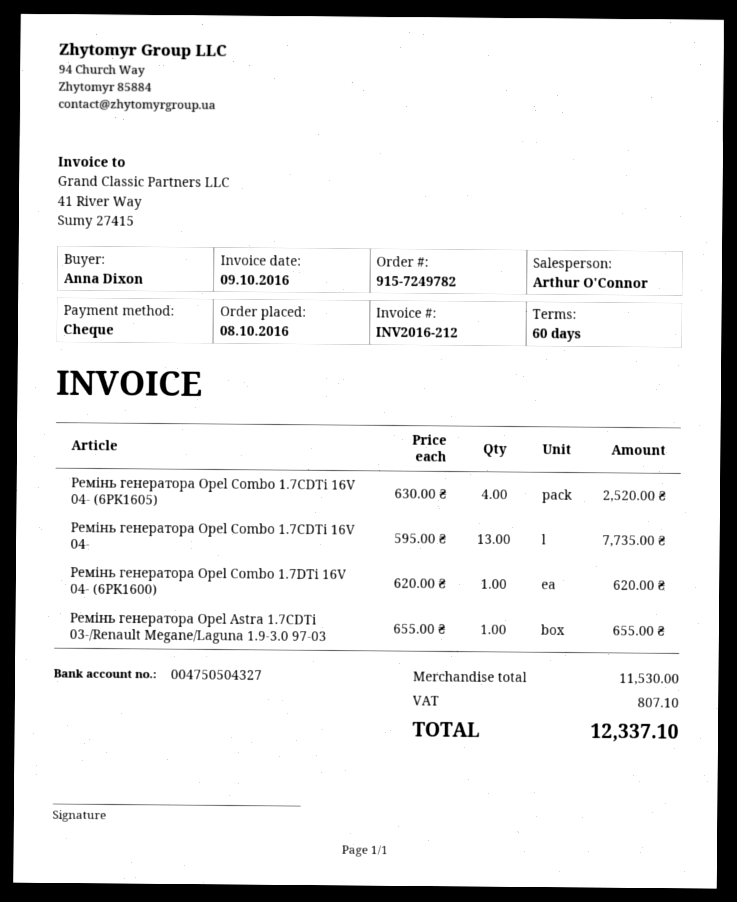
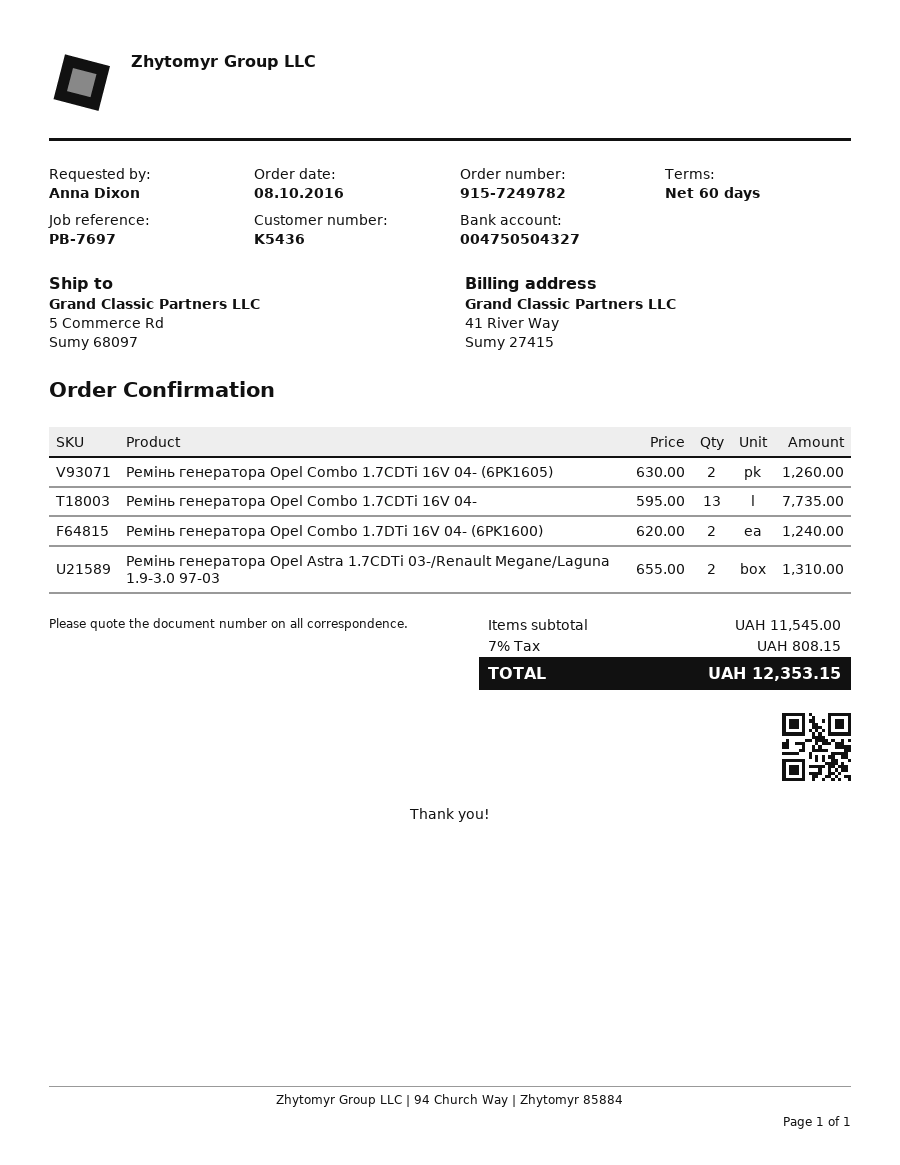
Ремінь генератора Opel Combo 1.7CDTi 16V 04- (6PK1605): 4 x 630.00 = 2520.00 -> 2 x 630.00 = 1260.00
Ремінь генератора Opel Combo 1.7DTi 16V 04- (6PK1600): 1 x 620.00 = 620.00 -> 2 x 620.00 = 1240.00
Ремінь генератора Opel Astra 1.7CDTi 03-/Renault Megane/Laguna 1.9-3.0 97-03: 1 x 655.00 = 655.00 -> 2 x 655.00 = 1310.00
subtotal: 11530.00 -> 11545.00
tax: 807.10 -> 808.15
total: 12337.10 -> 12353.15

